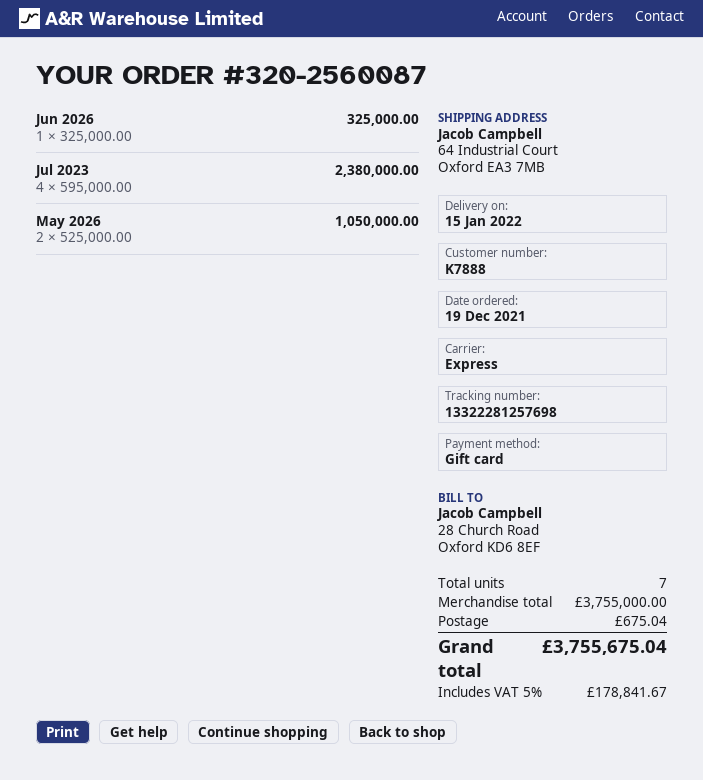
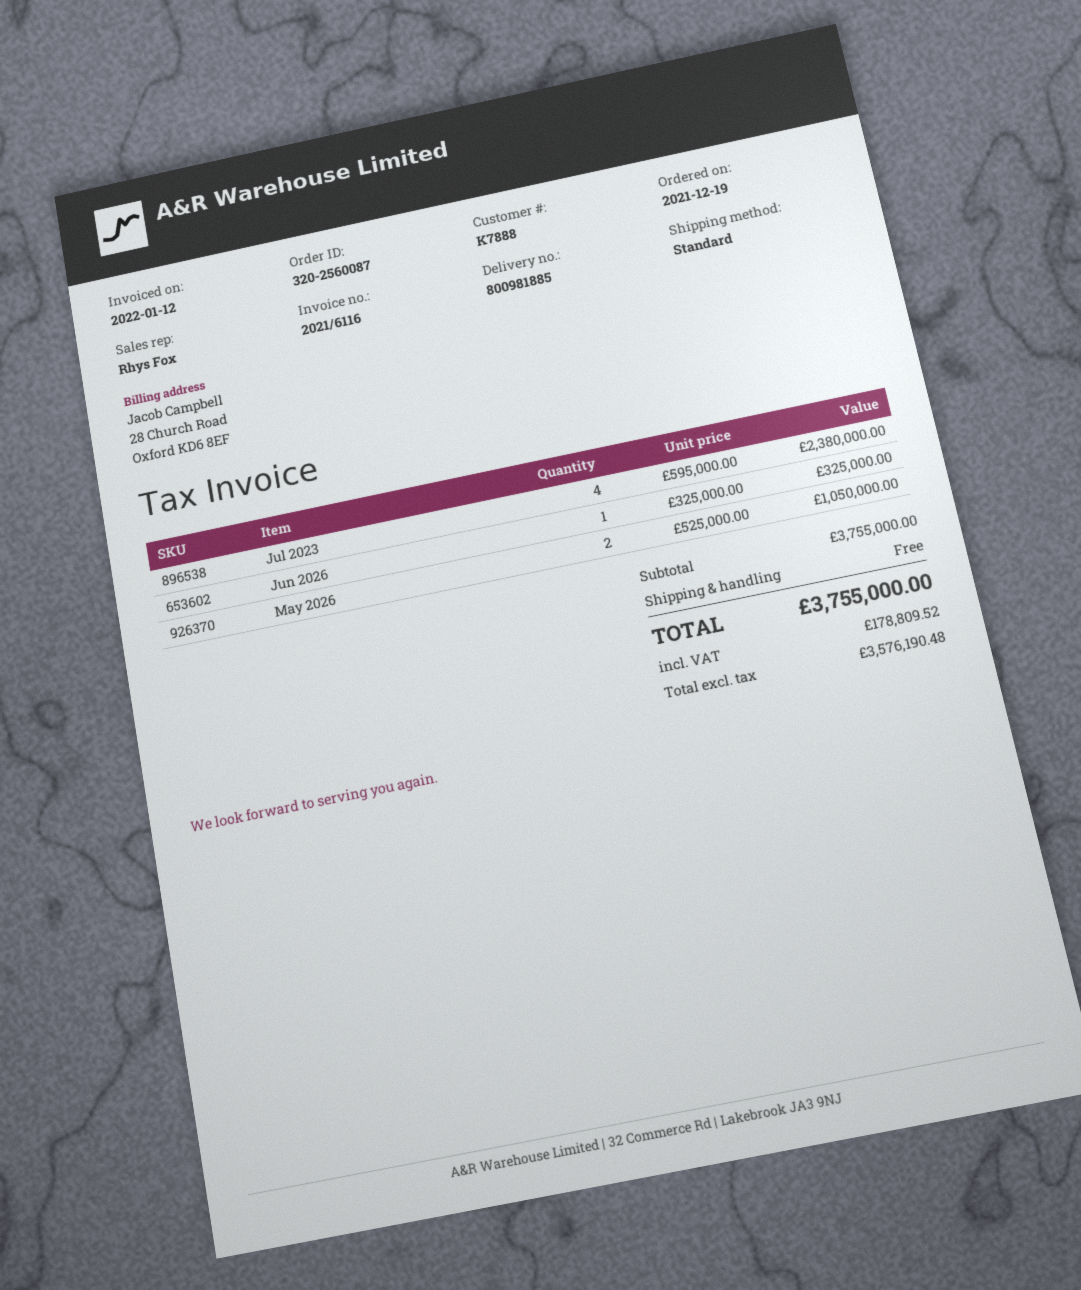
shipping method: express -> standard
shipping: 675.04 -> 0.00
tax: 178841.67 -> 178809.52
total: 3755675.04 -> 3755000.00

